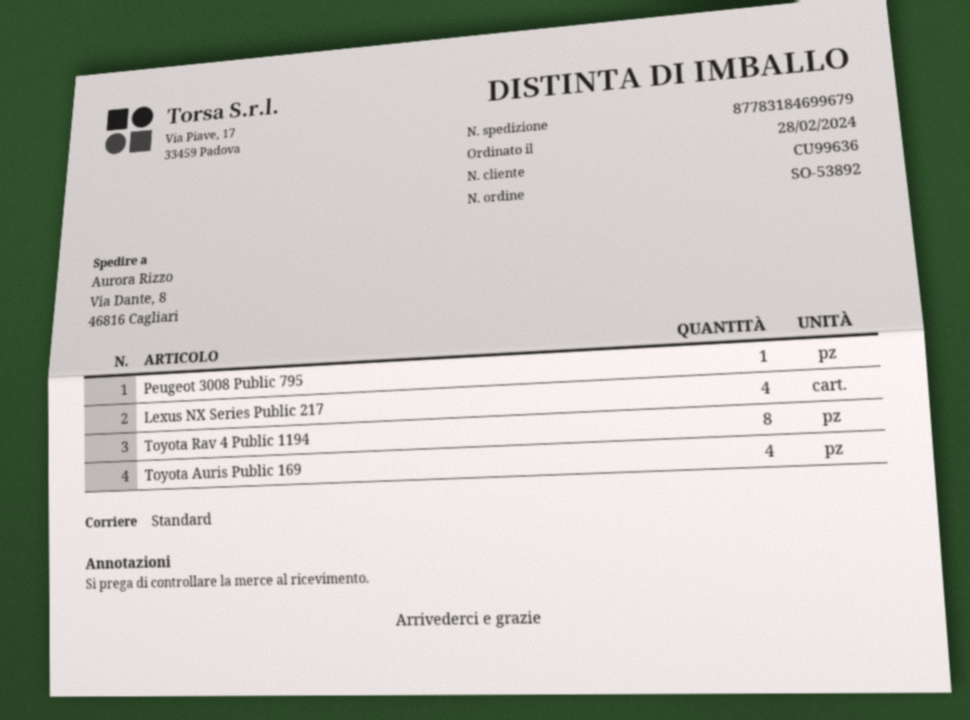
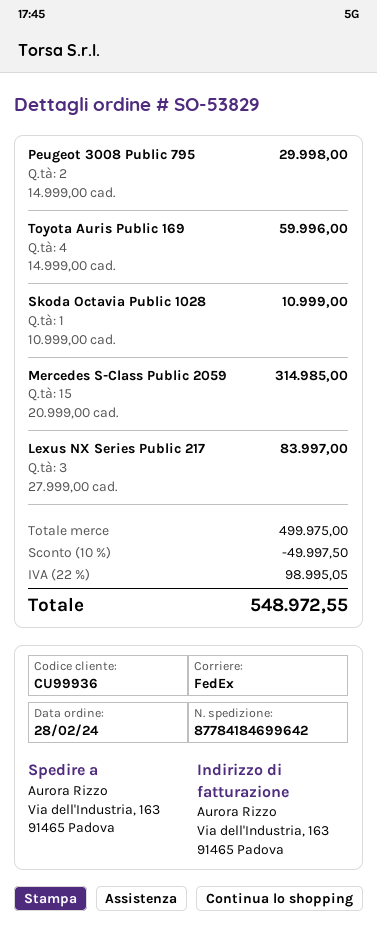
order number: SO-53892 -> SO-53829
customer number: CU99636 -> CU99936
shipping method: standard -> FedEx
tracking number: 87783184699679 -> 87784184699642
ship to: Via Dante, 8, 46816 Cagliari -> Via dell'Industria, 163, 91465 Padova
Peugeot 3008 Public 795: 1 -> 2
Lexus NX Series Public 217: 4 -> 3
Toyota Rav 4 Public 1194: 8 -> none
Skoda Octavia Public 1028: none -> 1
Mercedes S-Class Public 2059: none -> 15

